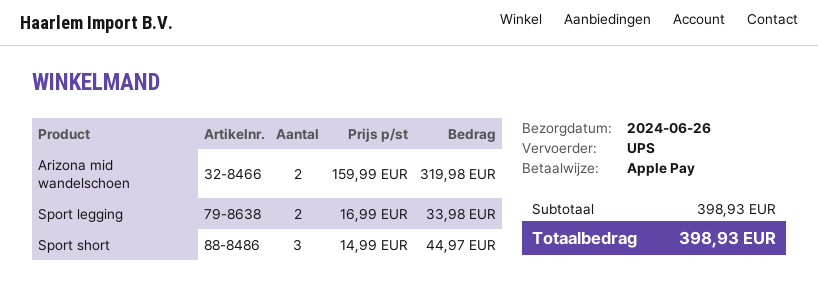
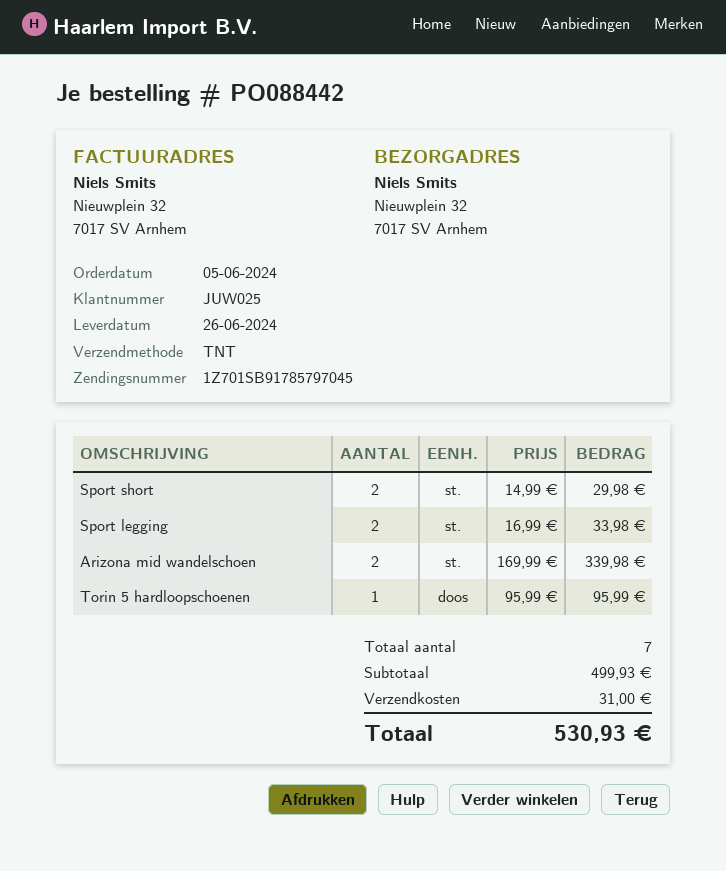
shipping method: UPS -> TNT
Arizona mid wandelschoen: 2 x 159.99 = 319.98 -> 2 x 169.99 = 339.98
Sport short: 3 x 14.99 = 44.97 -> 2 x 14.99 = 29.98
Torin 5 hardloopschoenen: none -> 1 x 95.99 = 95.99
subtotal: 398.93 -> 499.93
shipping: none -> 31.00
total: 398.93 -> 530.93

